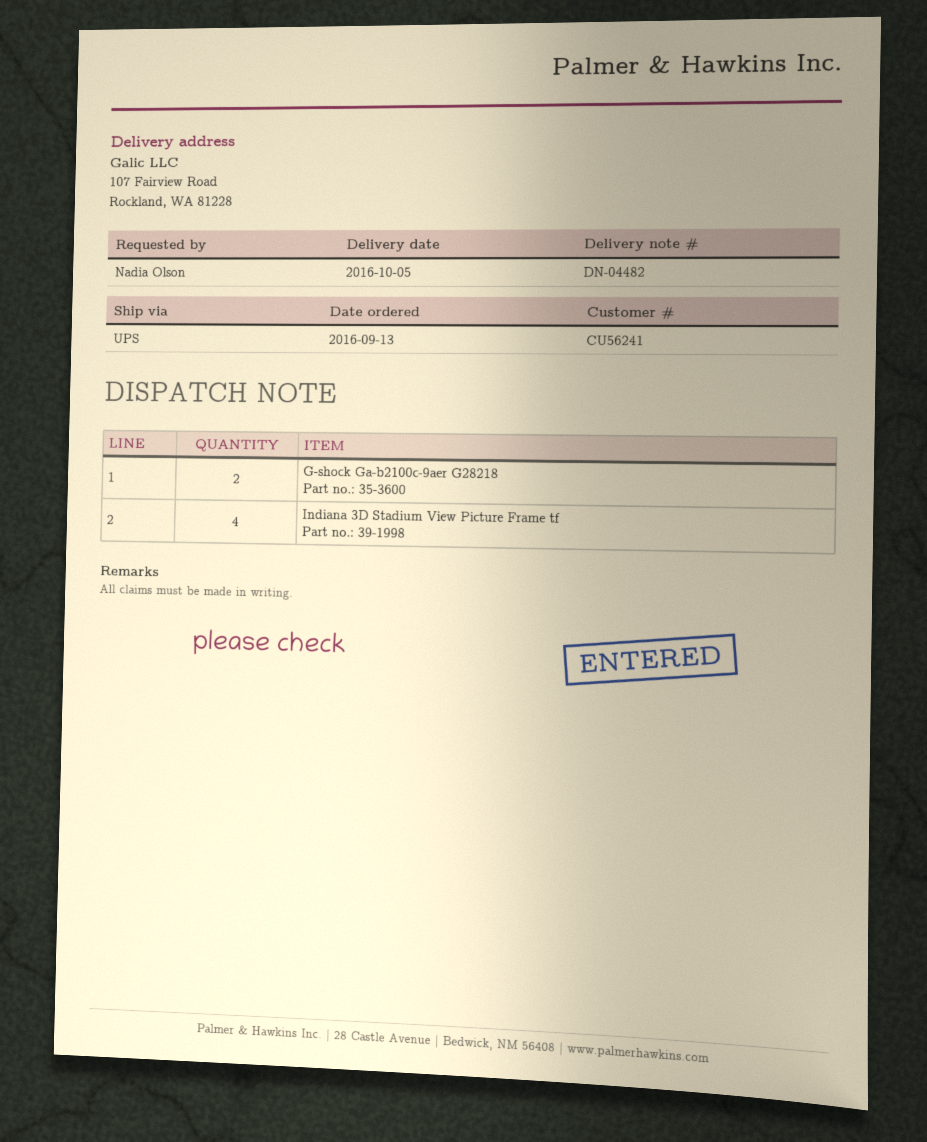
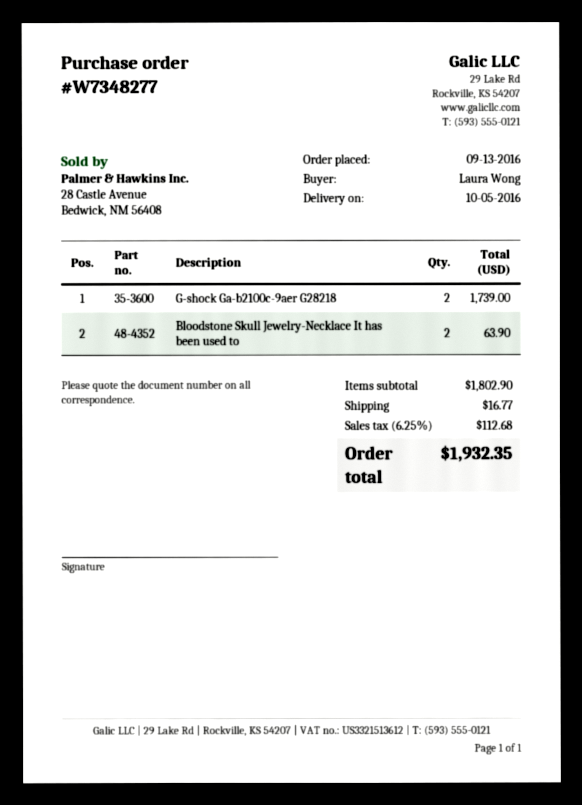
ordered by: Nadia Olson -> Laura Wong
Indiana 3D Stadium View Picture Frame tf: 4 -> none
Bloodstone Skull Jewelry-Necklace It has been used to: none -> 2

